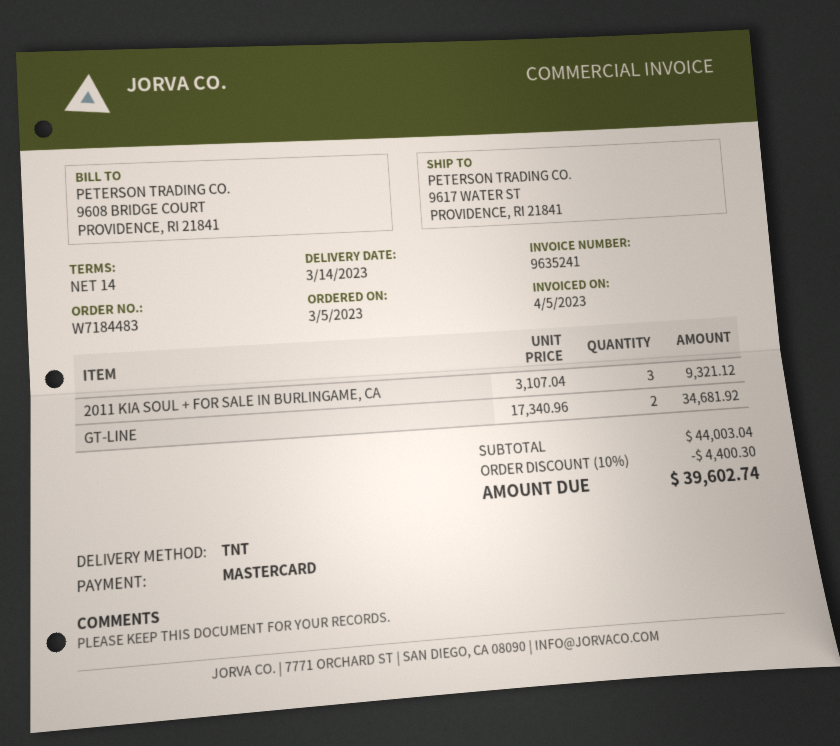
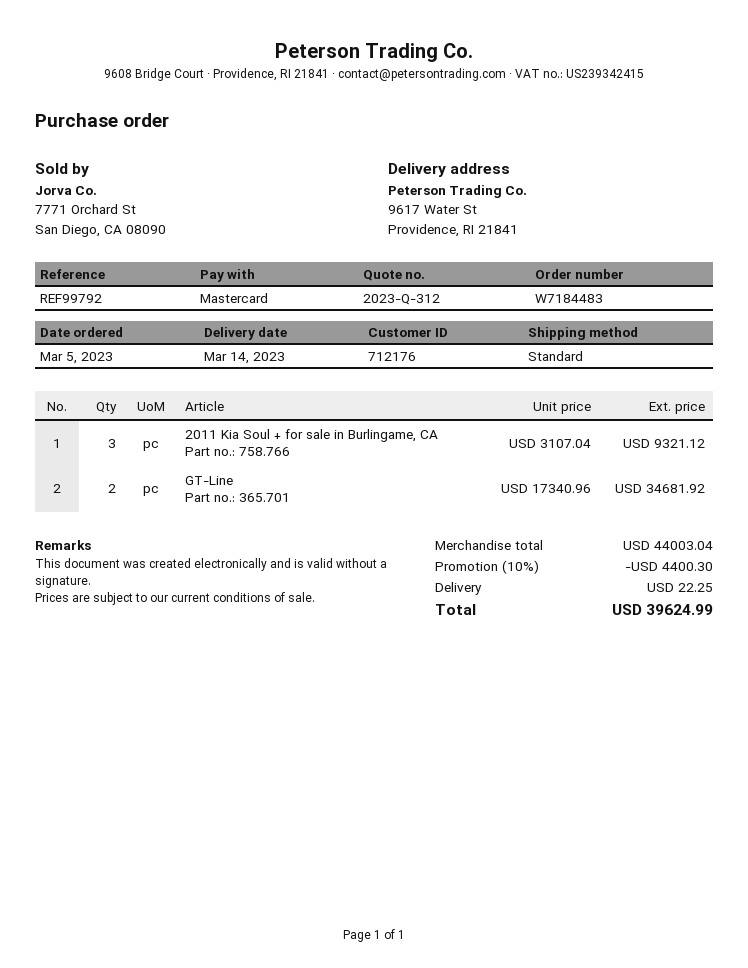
shipping method: TNT -> standard
shipping: none -> 22.25
total: 39602.74 -> 39624.99

